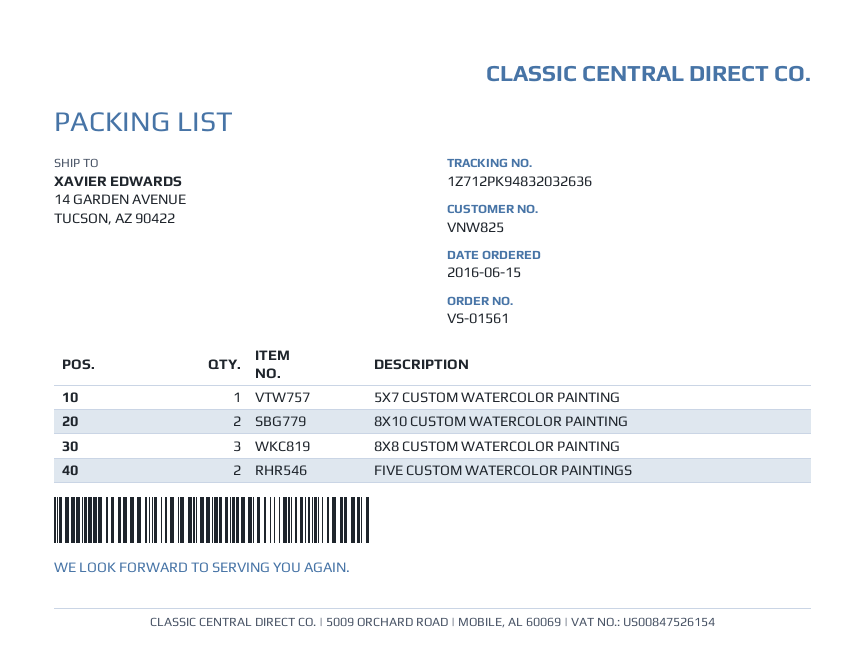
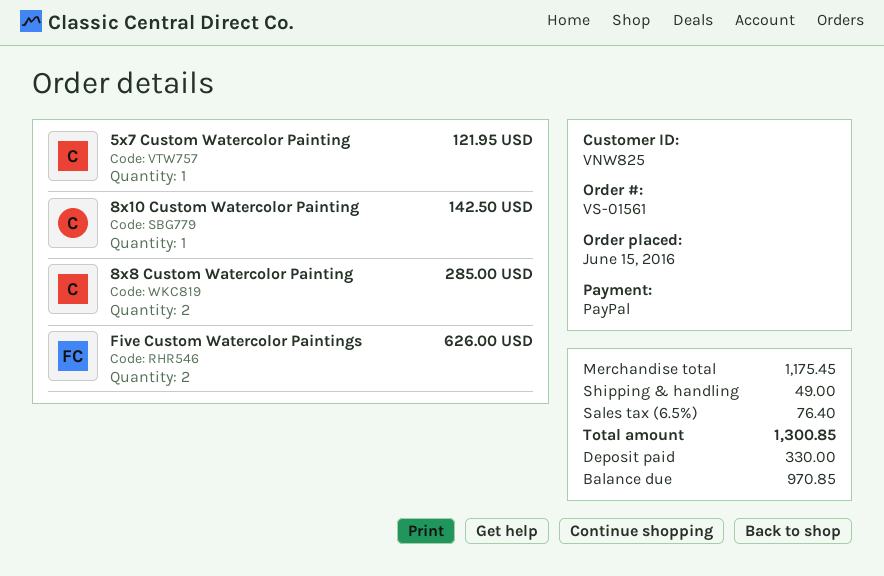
8X10 CUSTOM WATERCOLOR PAINTING: 2 -> 1
8X8 CUSTOM WATERCOLOR PAINTING: 3 -> 2

